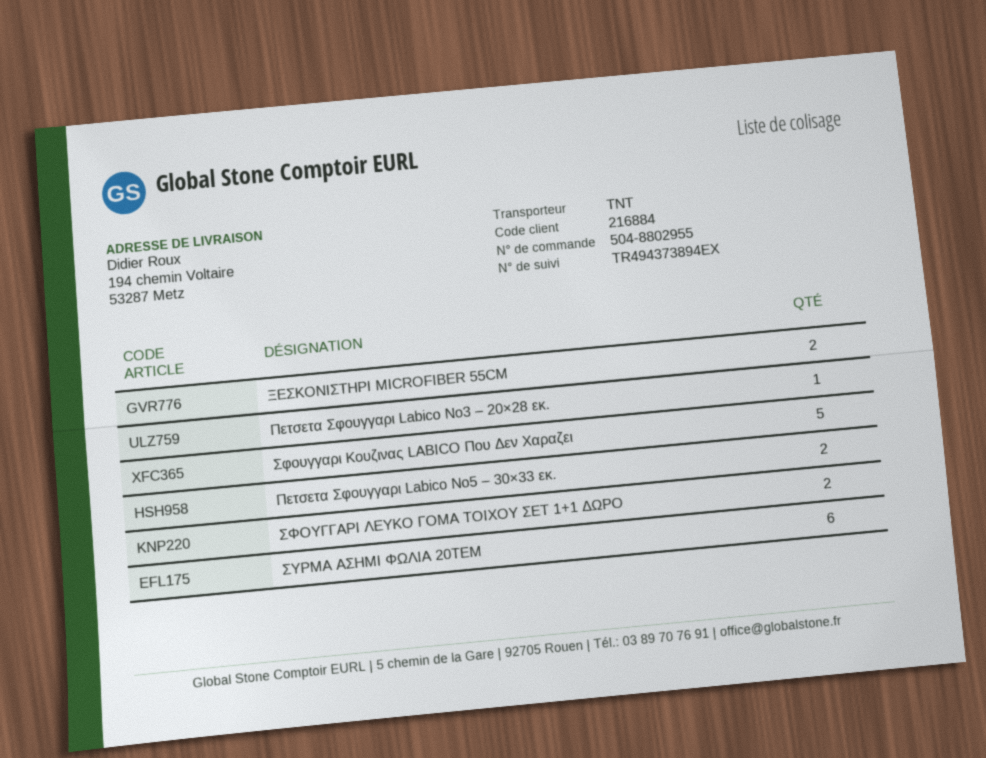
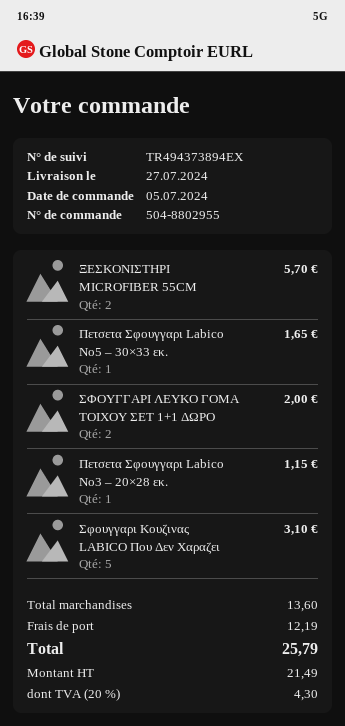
Πετσετα Σφουγγαρι Labico Νο5 – 30×33 εκ.: 2 -> 1
ΣΥΡΜΑ ΑΣΗΜΙ ΦΩΛΙΑ 20ΤΕΜ: 6 -> none

